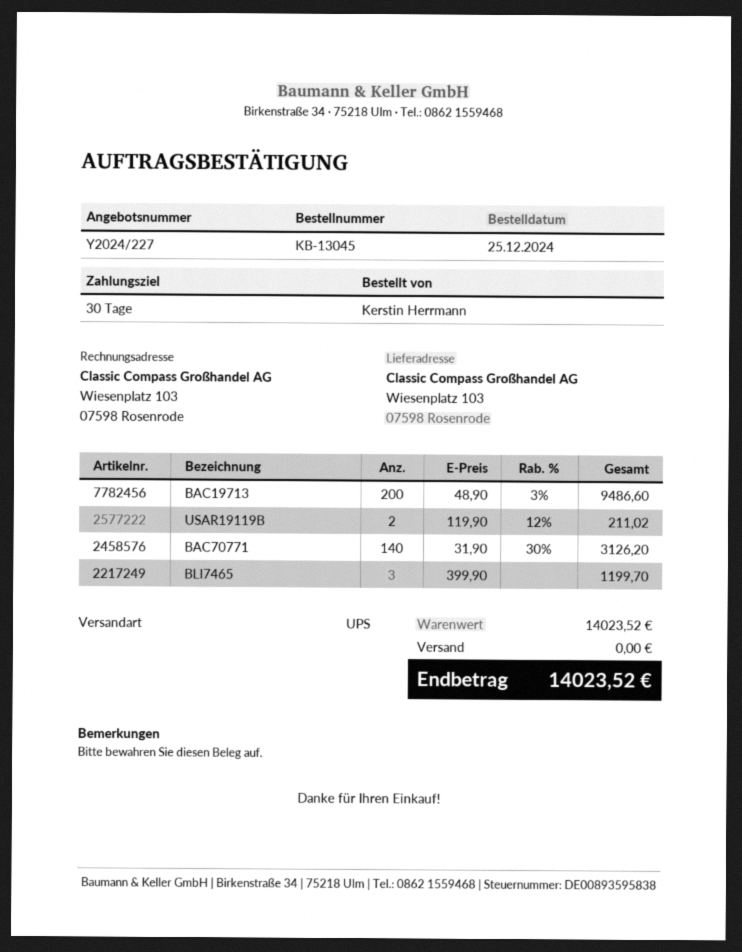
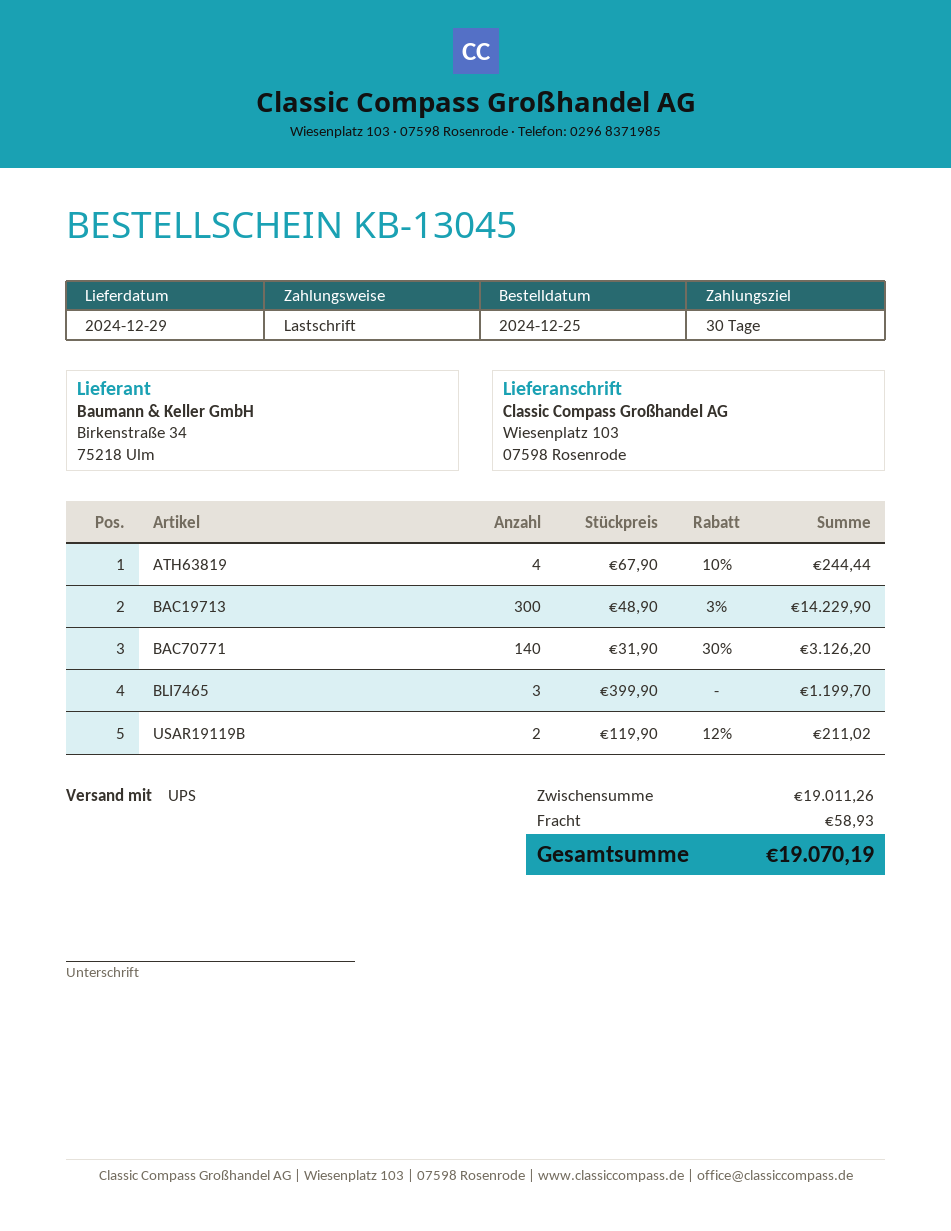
BAC19713: 200 x 48.90 - 3% = 9486.60 -> 300 x 48.90 - 3% = 14229.90
ATH63819: none -> 4 x 67.90 - 10% = 244.44
subtotal: 14023.52 -> 19011.26
shipping: 0.00 -> 58.93
total: 14023.52 -> 19070.19

